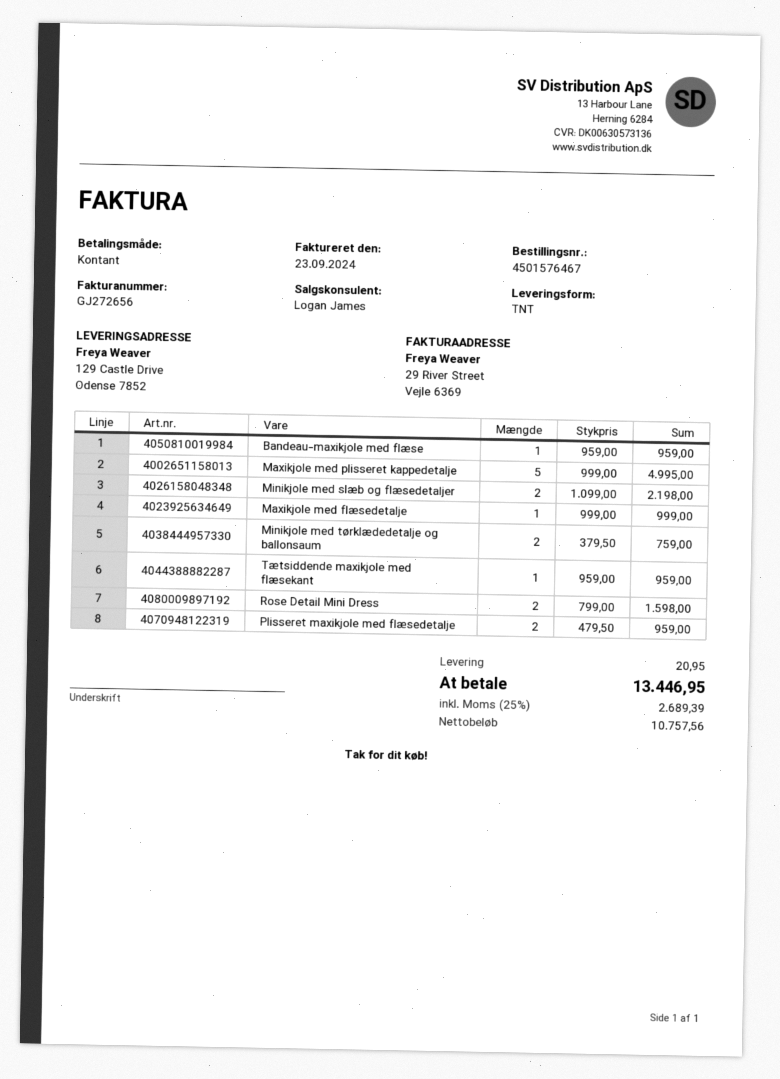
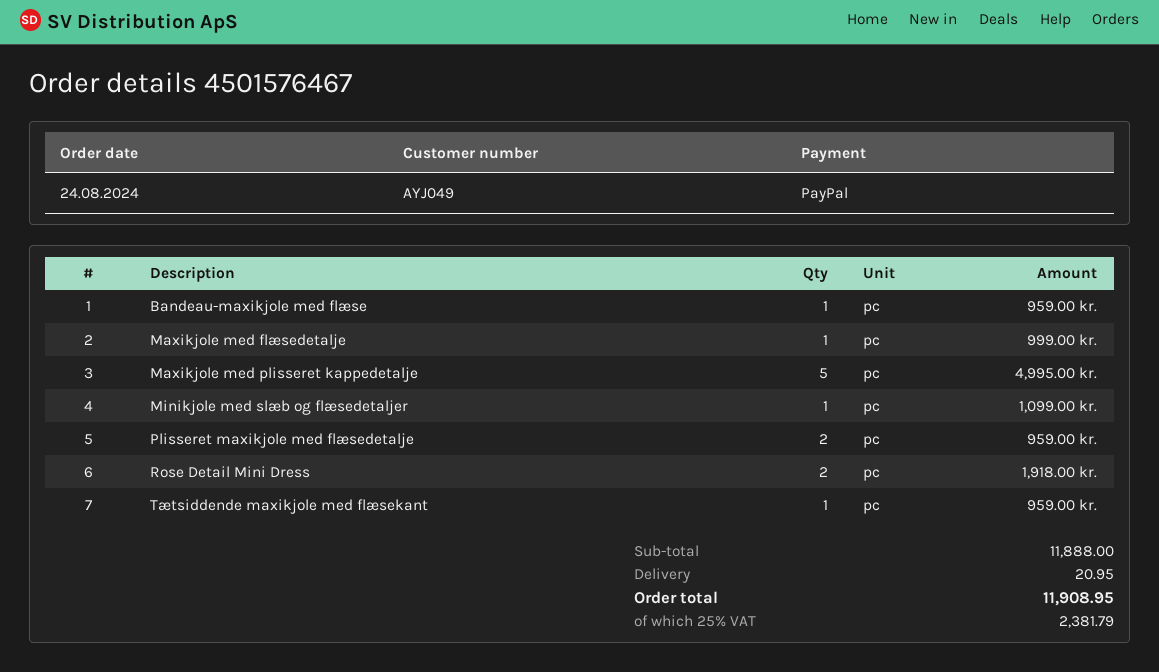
payment method: cash -> PayPal
Minikjole med slæb og flæsedetaljer: 2 for 2198.00 -> 1 for 1099.00
Minikjole med tørklædedetalje og ballonsaum: 2 for 759.00 -> none
Rose Detail Mini Dress: 2 for 1598.00 -> 2 for 1918.00
tax: 25% = 2689.39 -> 25% = 2381.79
total: 13446.95 -> 11908.95

